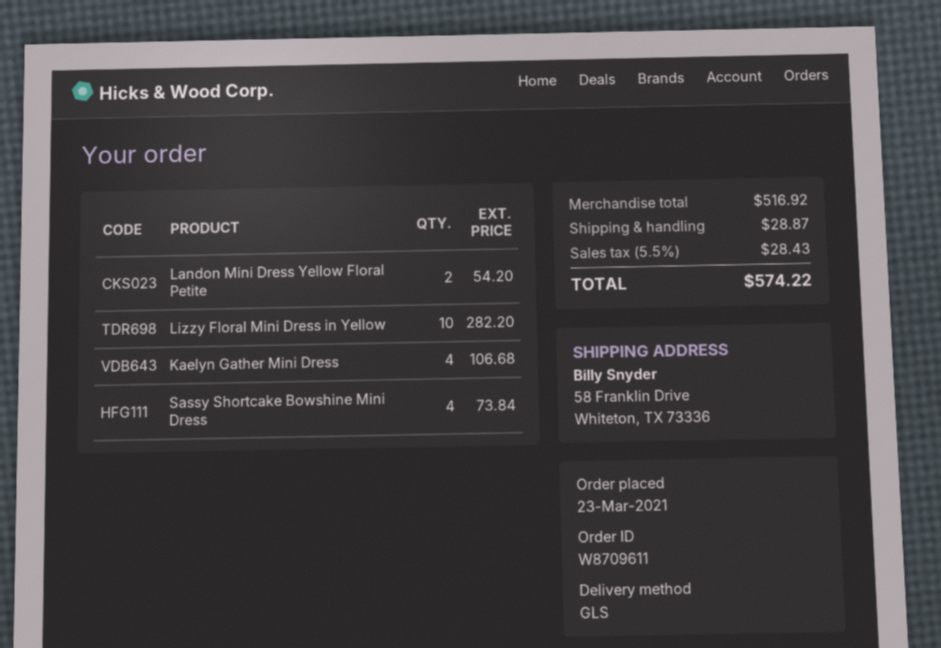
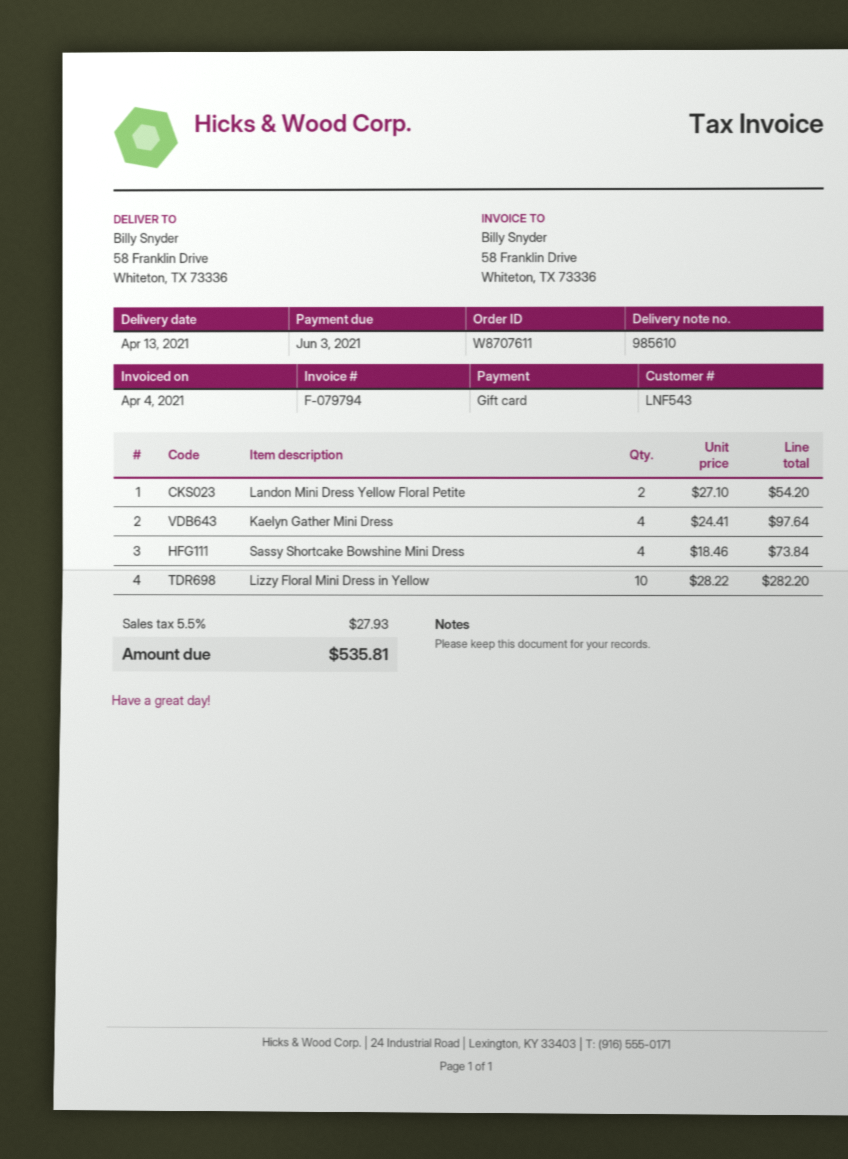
order number: W8709611 -> W8707611
Kaelyn Gather Mini Dress: 4 for 106.68 -> 4 for 97.64
shipping: 28.87 -> none
tax: 5.5% = 28.43 -> 5.5% = 27.93
total: 574.22 -> 535.81

